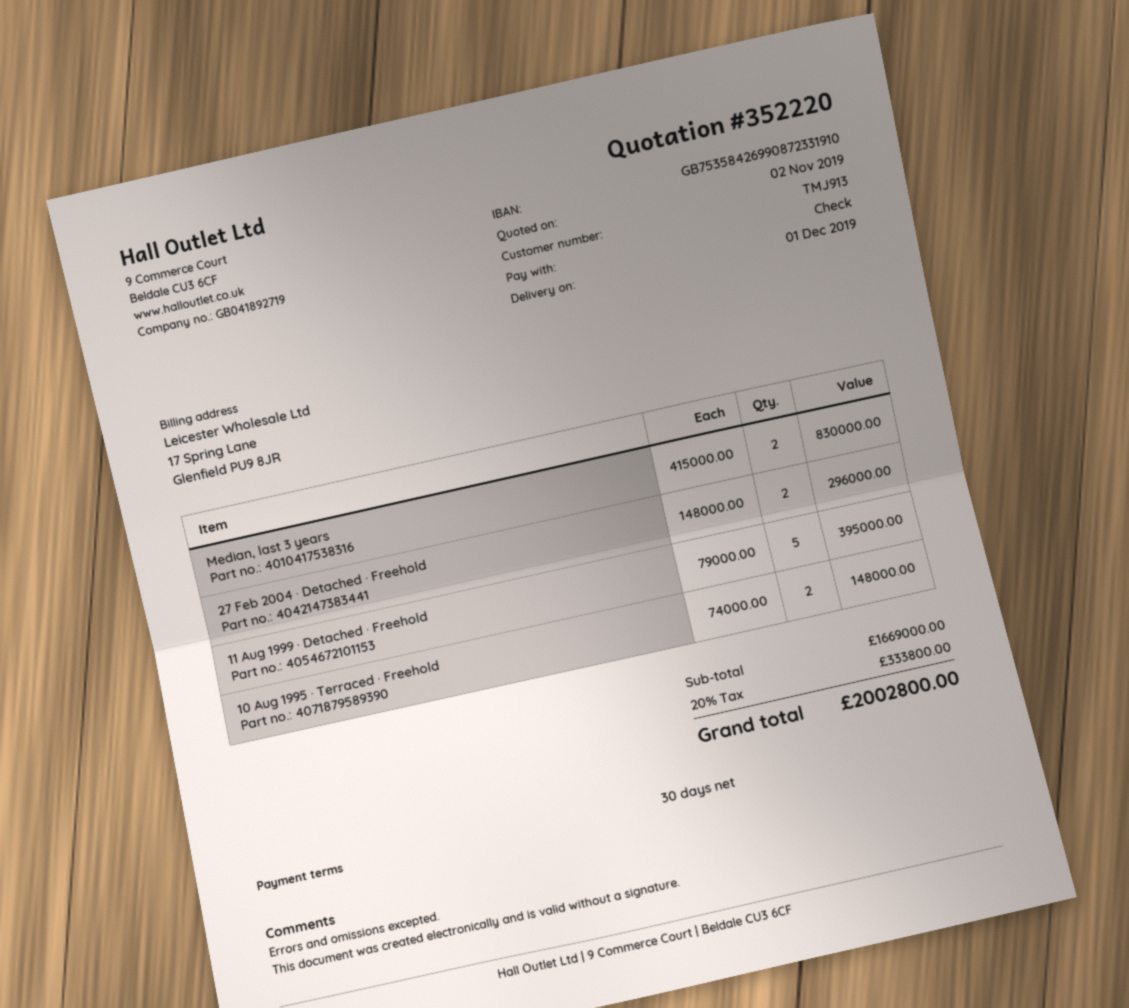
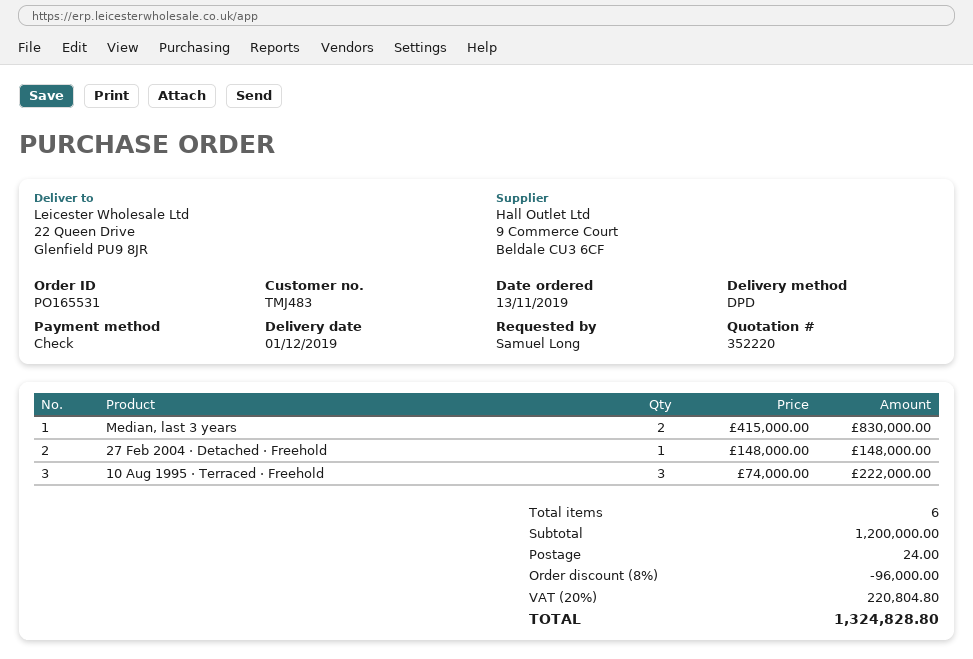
customer number: TMJ913 -> TMJ483
27 Feb 2004 · Detached · Freehold: 2 x 148000.00 = 296000.00 -> 1 x 148000.00 = 148000.00
11 Aug 1999 · Detached · Freehold: 5 x 79000.00 = 395000.00 -> none
10 Aug 1995 · Terraced · Freehold: 2 x 74000.00 = 148000.00 -> 3 x 74000.00 = 222000.00
subtotal: 1669000.00 -> 1200000.00
discount: none -> 8% = 96000.00
shipping: none -> 24.00
tax: 20% = 333800.00 -> 20% = 220804.80
total: 2002800.00 -> 1324828.80

